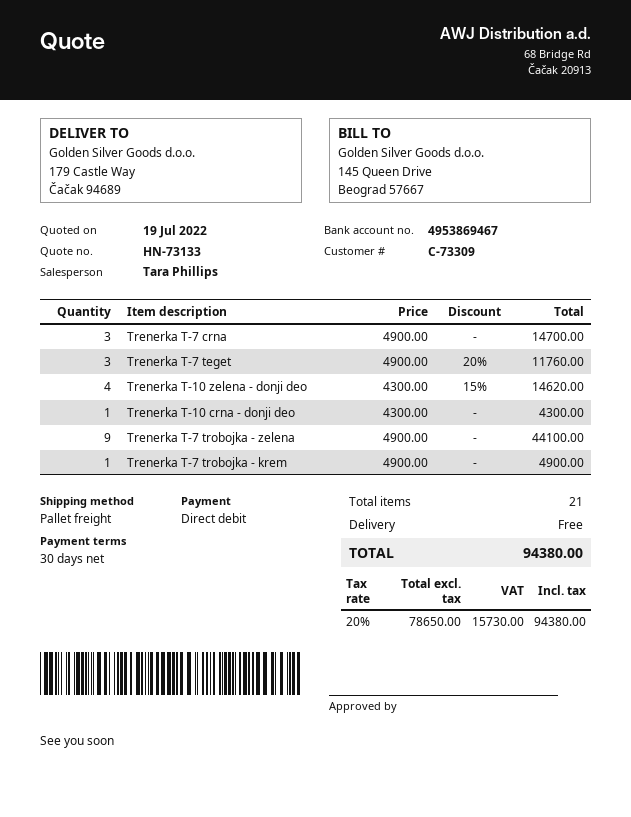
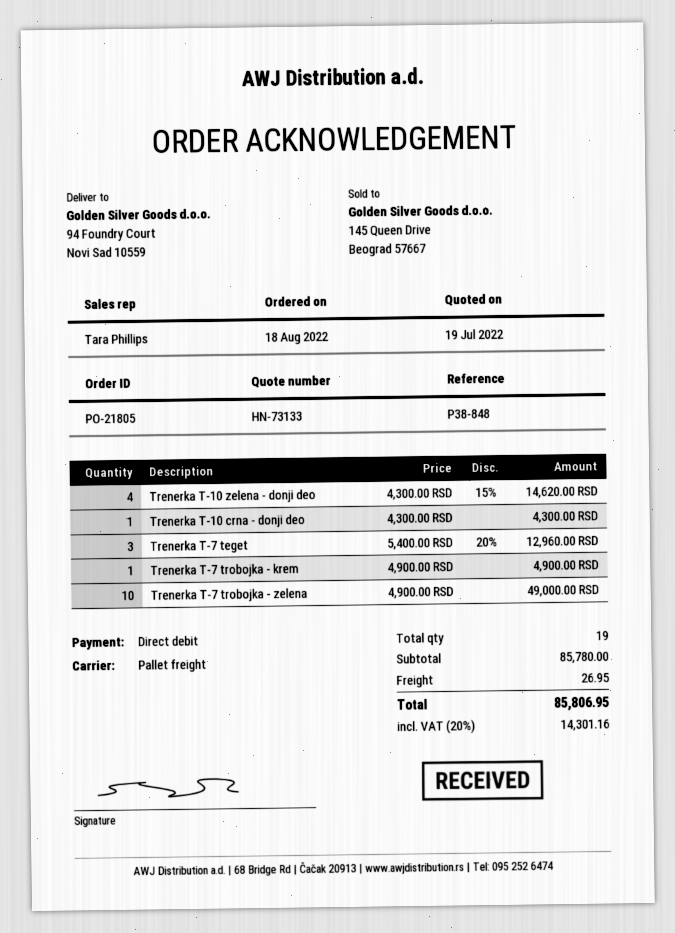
ship to: 179 Castle Way, Čačak 94689 -> 94 Foundry Court, Novi Sad 10559
Trenerka T-7 crna: 3 x 4900.00 = 14700.00 -> none
Trenerka T-7 teget: 3 x 4900.00 - 20% = 11760.00 -> 3 x 5400.00 - 20% = 12960.00
Trenerka T-7 trobojka - zelena: 9 x 4900.00 = 44100.00 -> 10 x 4900.00 = 49000.00
total quantity: 21 -> 19
shipping: 0.00 -> 26.95
tax: 20% = 15730.00 -> 20% = 14301.16
total: 94380.00 -> 85806.95

